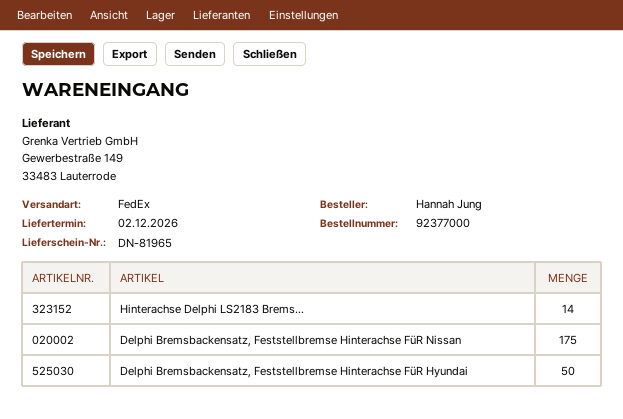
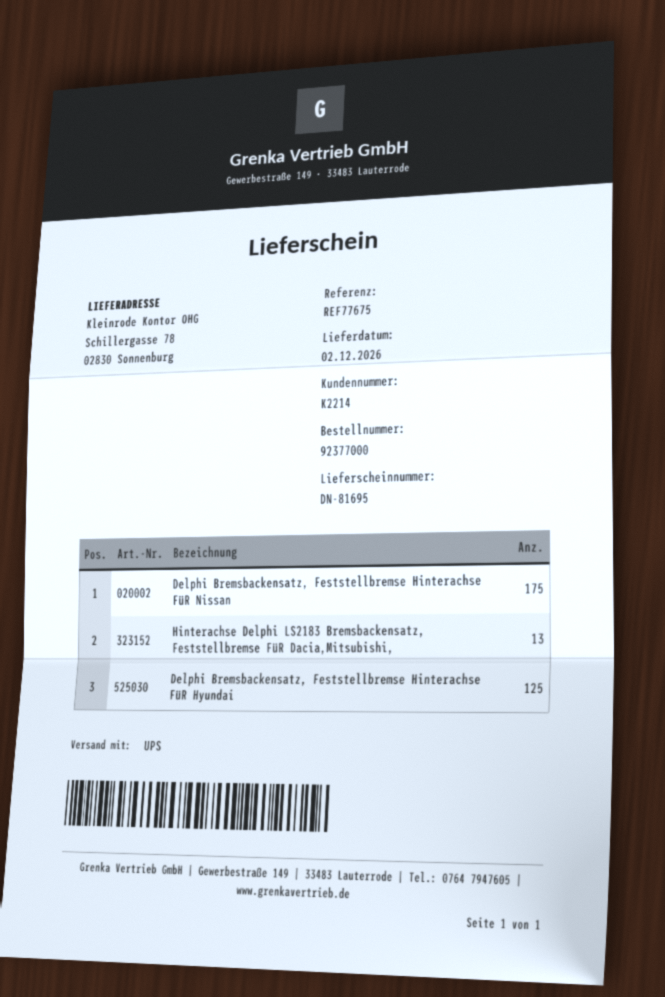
delivery note number: DN-81965 -> DN-81695
shipping method: FedEx -> UPS
Hinterachse Delphi LS2183 Brems...: 14 -> 13
Delphi Bremsbackensatz, Feststellbremse Hinterachse FüR Hyundai: 50 -> 125

